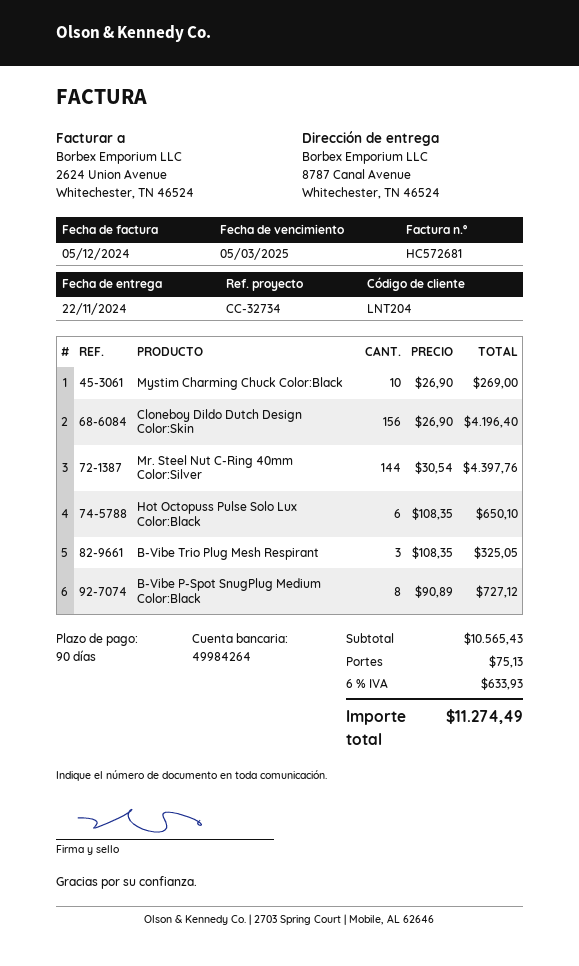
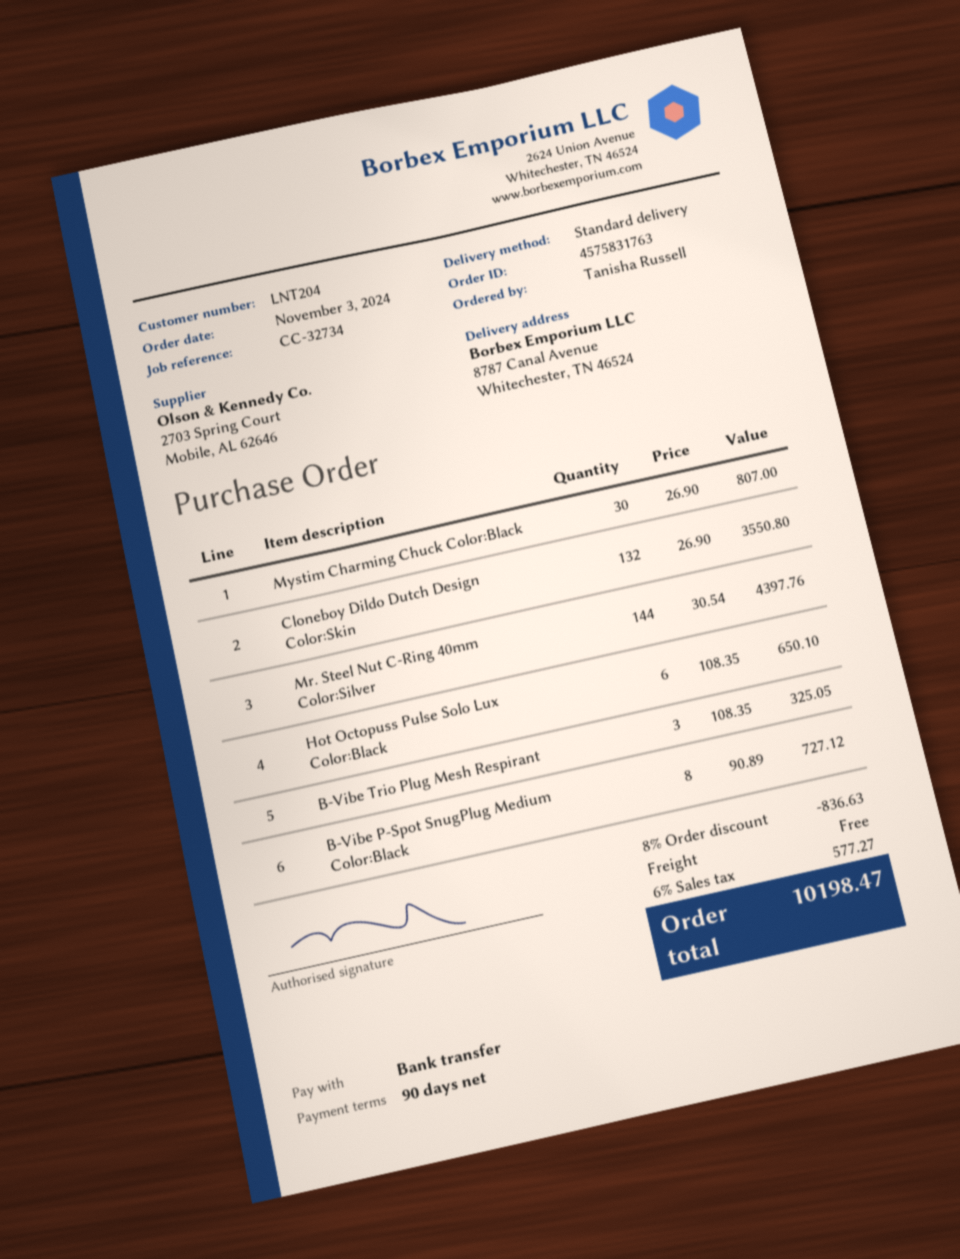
Mystim Charming Chuck Color:Black: 10 x 26.90 = 269.00 -> 30 x 26.90 = 807.00
Cloneboy Dildo Dutch Design Color:Skin: 156 x 26.90 = 4196.40 -> 132 x 26.90 = 3550.80
discount: none -> 8% = 836.63
shipping: 75.13 -> 0.00
tax: 6% = 633.93 -> 6% = 577.27
total: 11274.49 -> 10198.47

